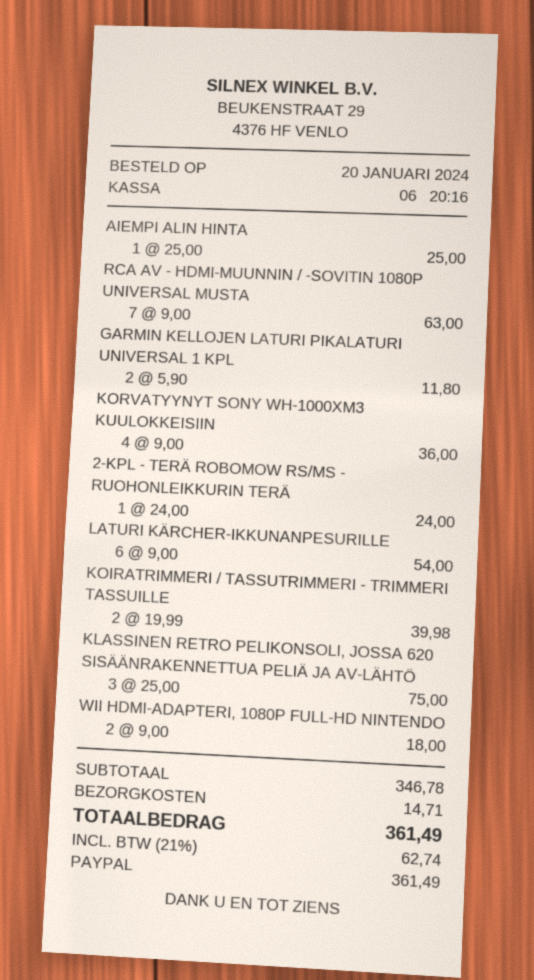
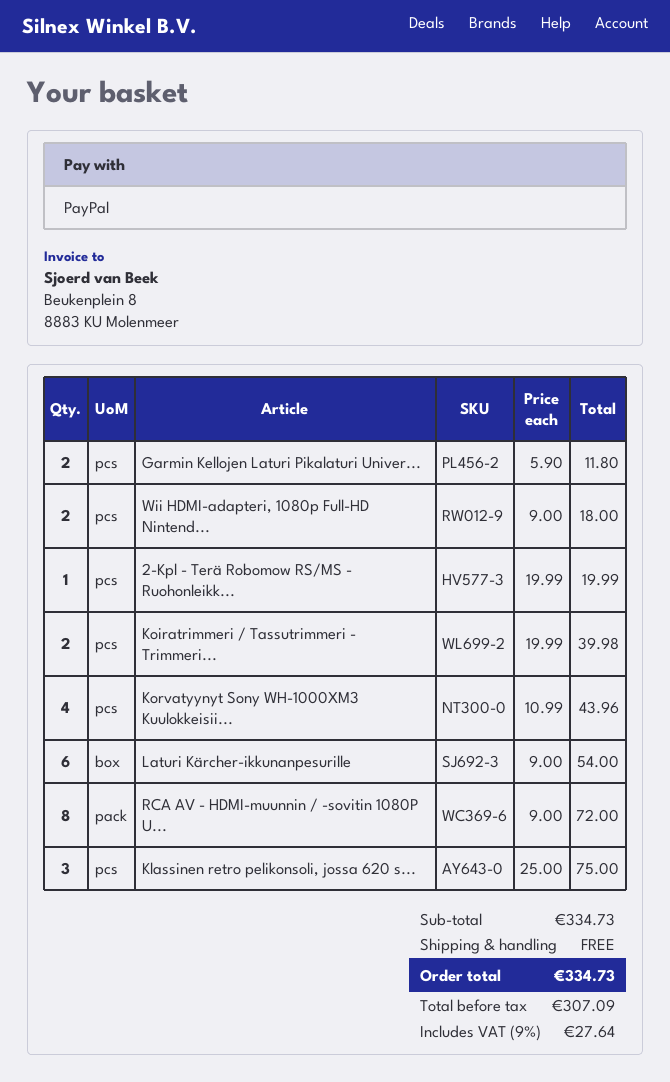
AIEMPI ALIN HINTA: 1 x 25.00 = 25.00 -> none
RCA AV - HDMI-MUUNNIN / -SOVITIN 1080P UNIVERSAL MUSTA: 7 x 9.00 = 63.00 -> 8 x 9.00 = 72.00
KORVATYYNYT SONY WH-1000XM3 KUULOKKEISIIN: 4 x 9.00 = 36.00 -> 4 x 10.99 = 43.96
2-KPL - TERÄ ROBOMOW RS/MS - RUOHONLEIKKURIN TERÄ: 1 x 24.00 = 24.00 -> 1 x 19.99 = 19.99
subtotal: 346.78 -> 334.73
shipping: 14.71 -> 0.00
tax: 21% = 62.74 -> 9% = 27.64
total: 361.49 -> 334.73

